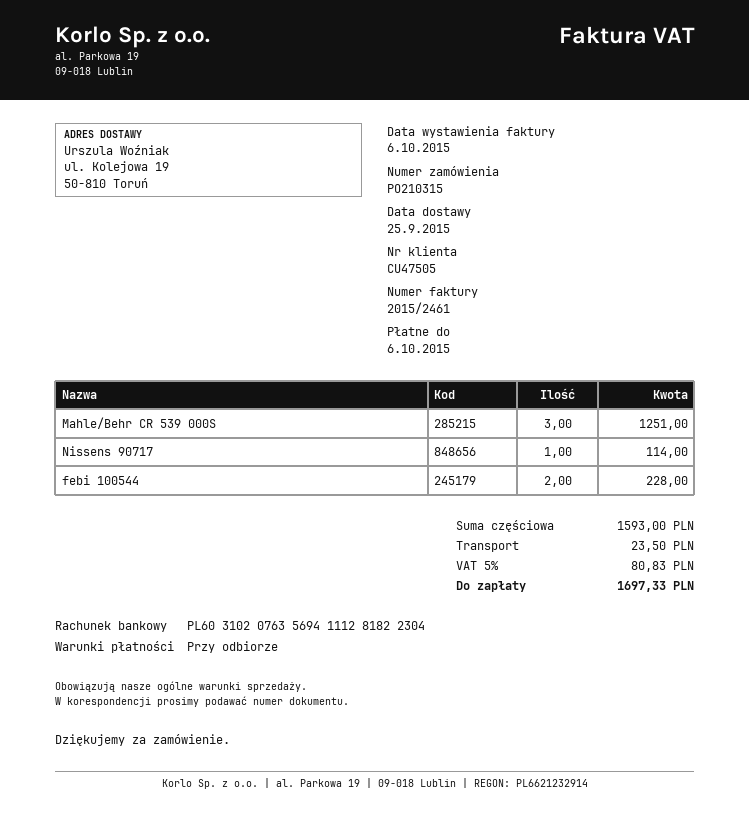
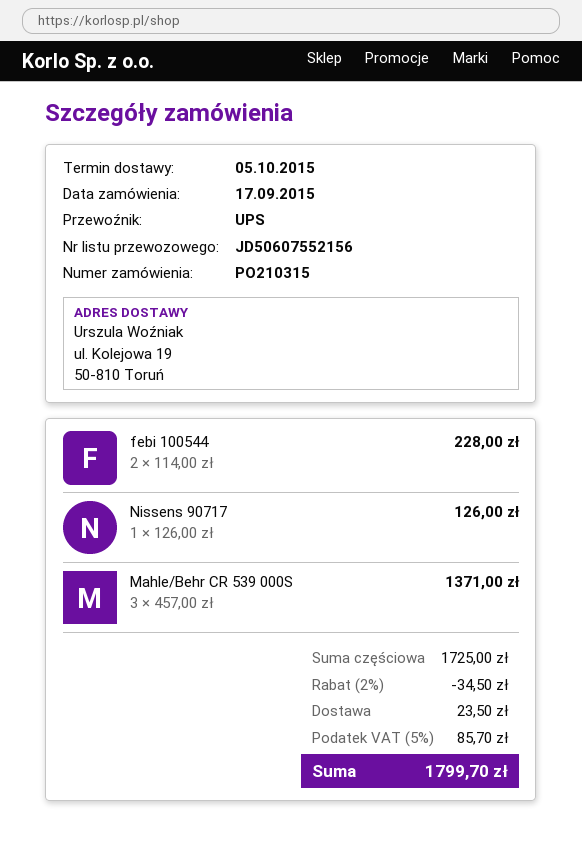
delivery date: 2015-09-25 -> 2015-10-05
Mahle/Behr CR 539 000S: 3 for 1251.00 -> 3 for 1371.00
Nissens 90717: 1 for 114.00 -> 1 for 126.00
subtotal: 1593.00 -> 1725.00
discount: none -> 2% = 34.50
tax: 5% = 80.83 -> 5% = 85.70
total: 1697.33 -> 1799.70

